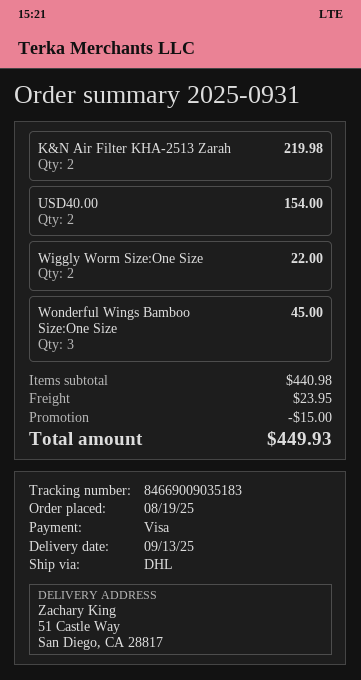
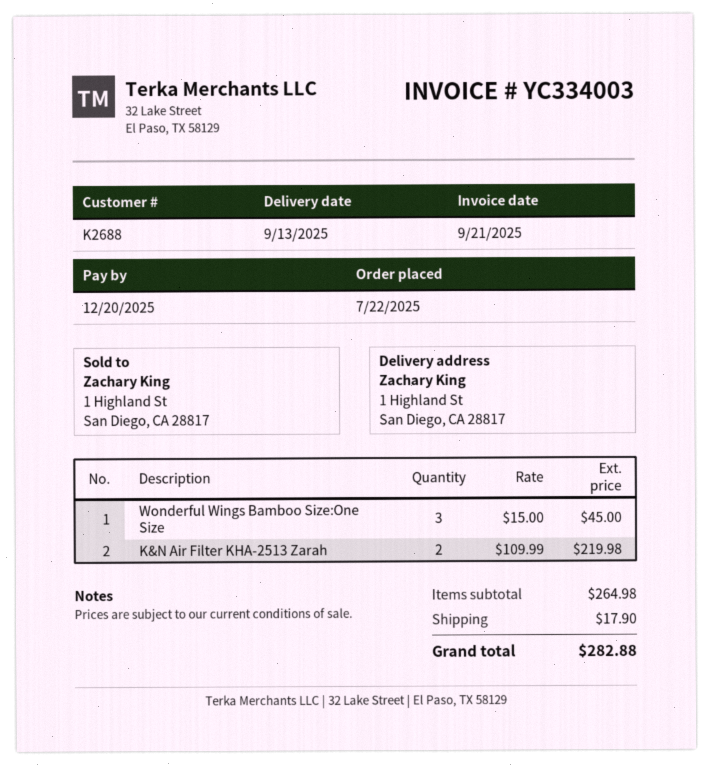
order date: 2025-08-19 -> 2025-07-22
ship to: 51 Castle Way, San Diego, CA 28817 -> 1 Highland St, San Diego, CA 28817
USD40.00: 2 for 154.00 -> none
Wiggly Worm Size:One Size: 2 for 22.00 -> none
subtotal: 440.98 -> 264.98
discount: 15.00 -> none
shipping: 23.95 -> 17.90
total: 449.93 -> 282.88

